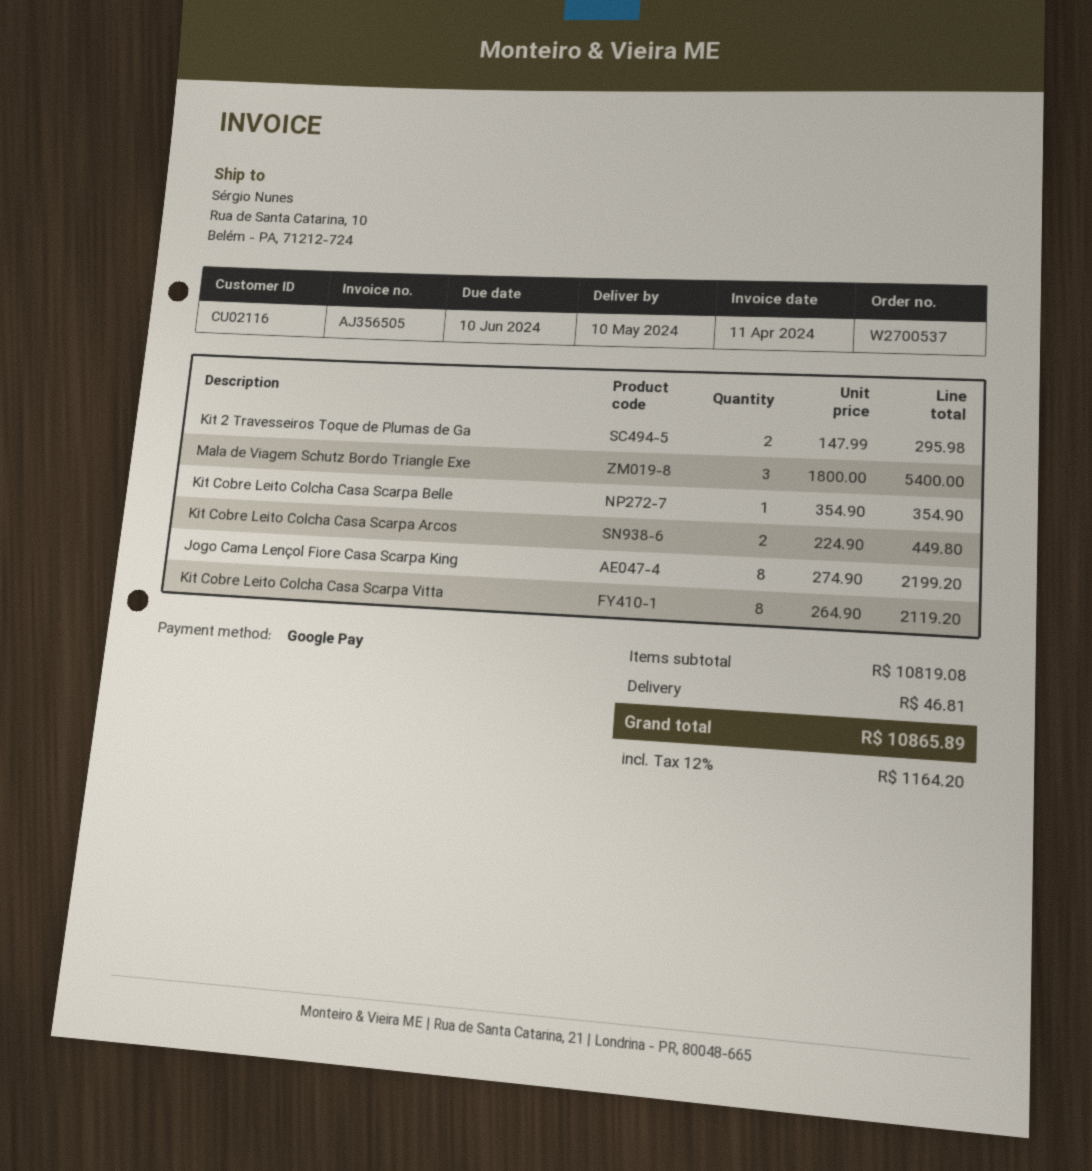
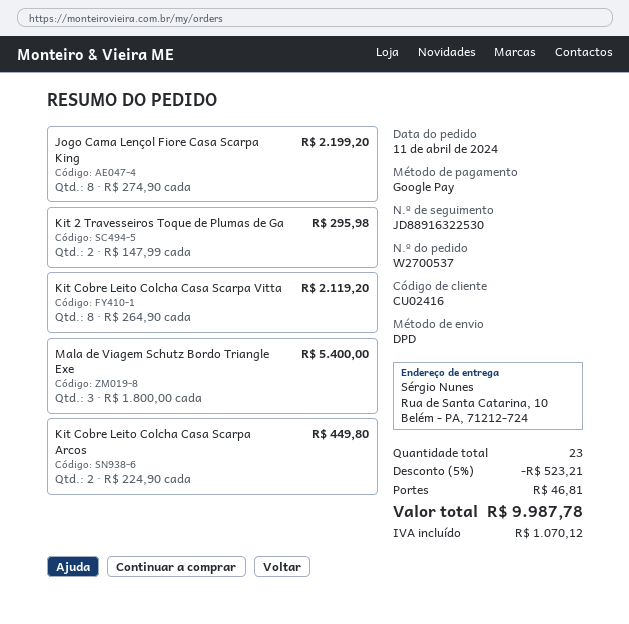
customer number: CU02116 -> CU02416
Kit Cobre Leito Colcha Casa Scarpa Belle: 1 x 354.90 = 354.90 -> none
discount: none -> 5% = 523.21
tax: 1164.20 -> 1070.12
total: 10865.89 -> 9987.78

